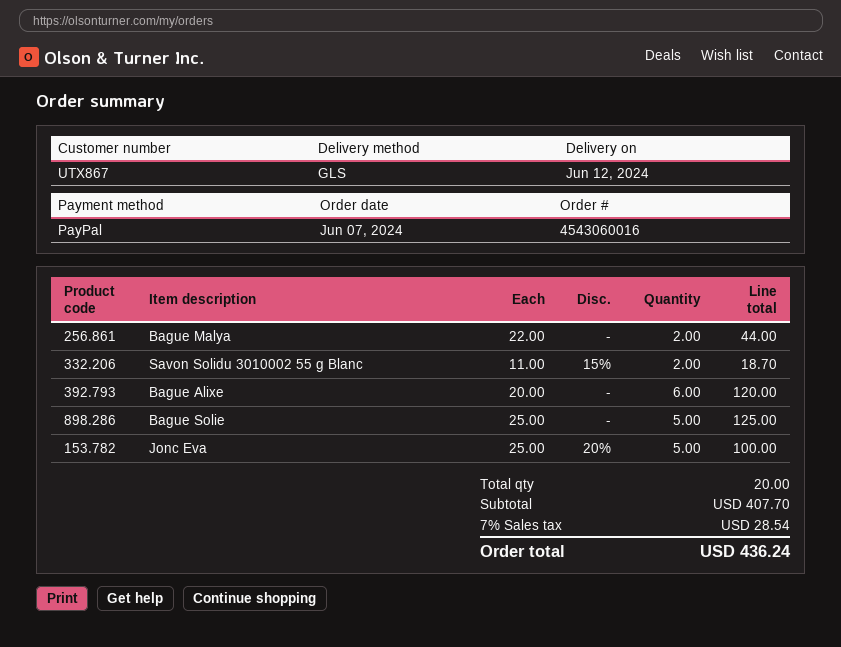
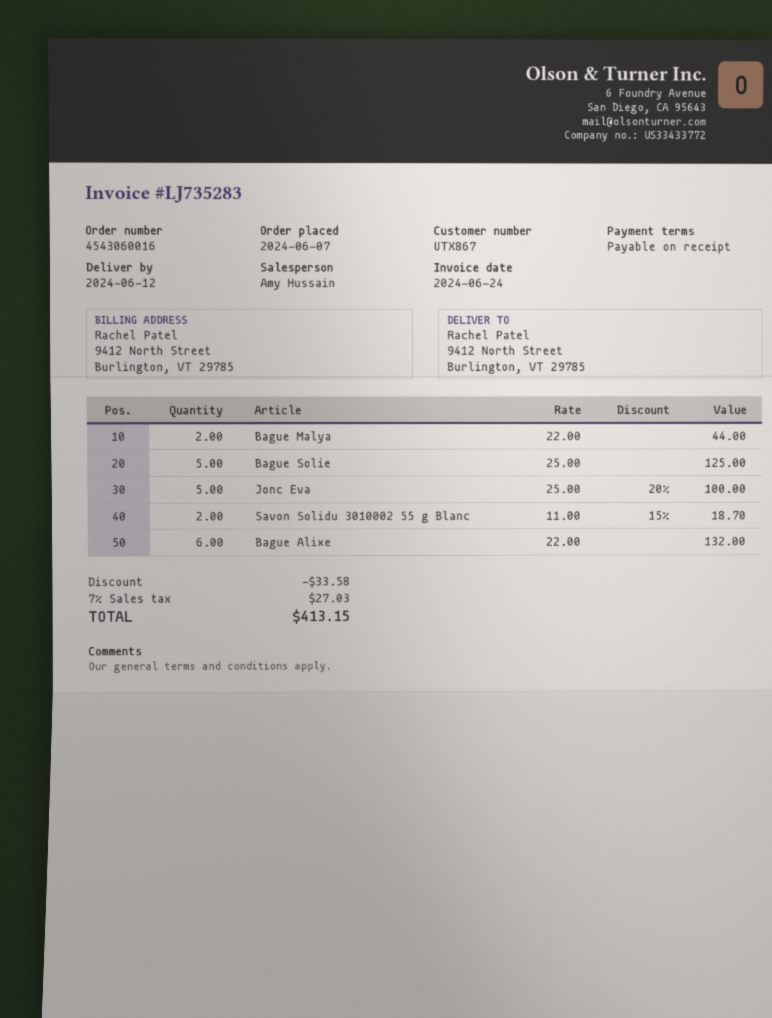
Bague Alixe: 6 x 20.00 = 120.00 -> 6 x 22.00 = 132.00
discount: none -> 33.58
tax: 7% = 28.54 -> 7% = 27.03
total: 436.24 -> 413.15

